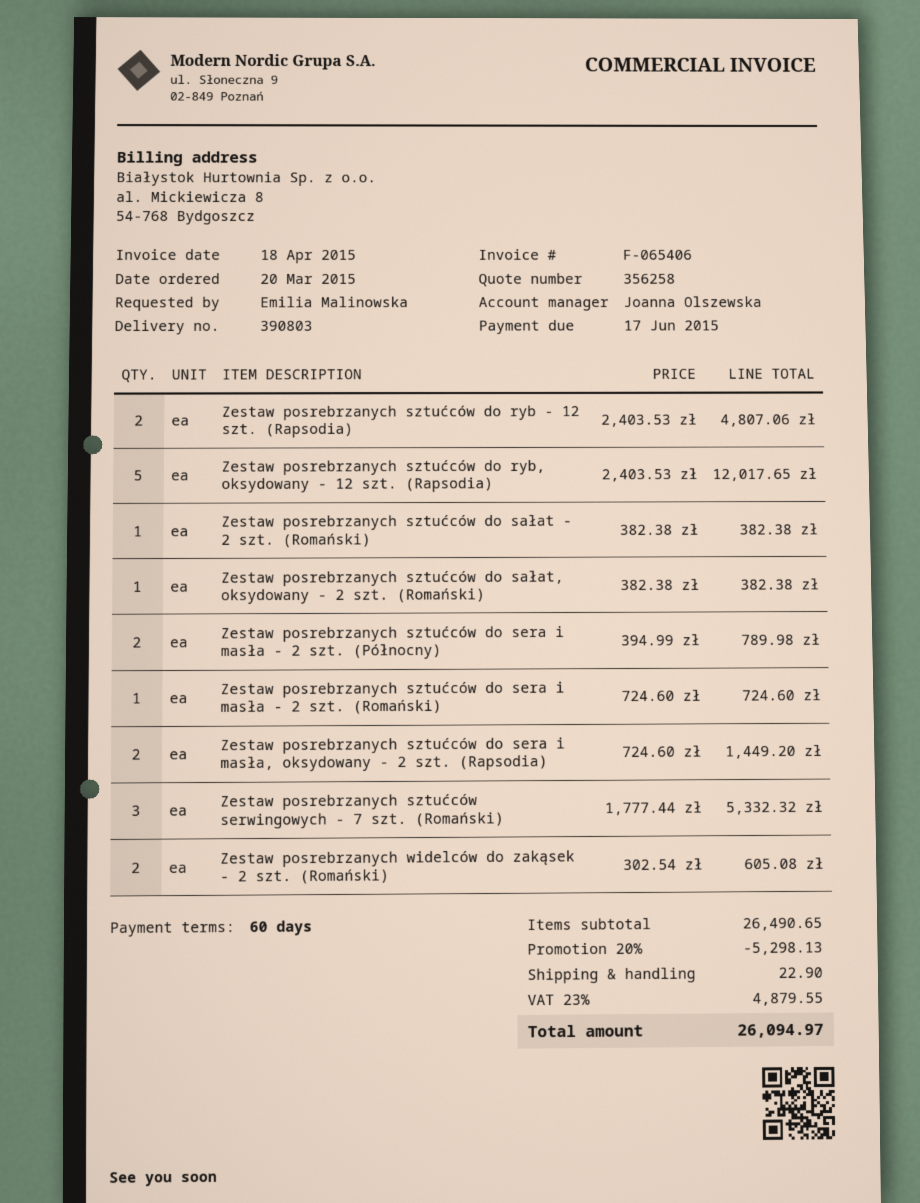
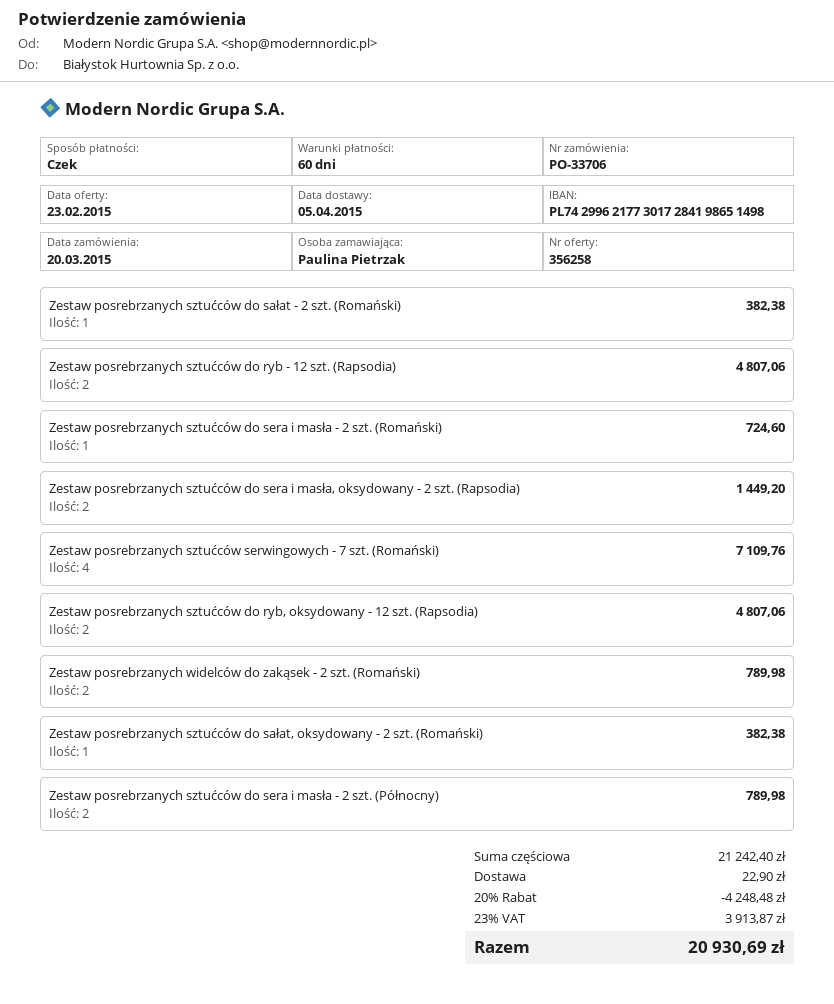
ordered by: Emilia Malinowska -> Paulina Pietrzak
Zestaw posrebrzanych sztućców do ryb, oksydowany - 12 szt. (Rapsodia): 5 for 12017.65 -> 2 for 4807.06
Zestaw posrebrzanych sztućców serwingowych - 7 szt. (Romański): 3 for 5332.32 -> 4 for 7109.76
Zestaw posrebrzanych widelców do zakąsek - 2 szt. (Romański): 2 for 605.08 -> 2 for 789.98
subtotal: 26490.65 -> 21242.40
discount: 20% = 5298.13 -> 20% = 4248.48
tax: 23% = 4879.55 -> 23% = 3913.87
total: 26094.97 -> 20930.69

